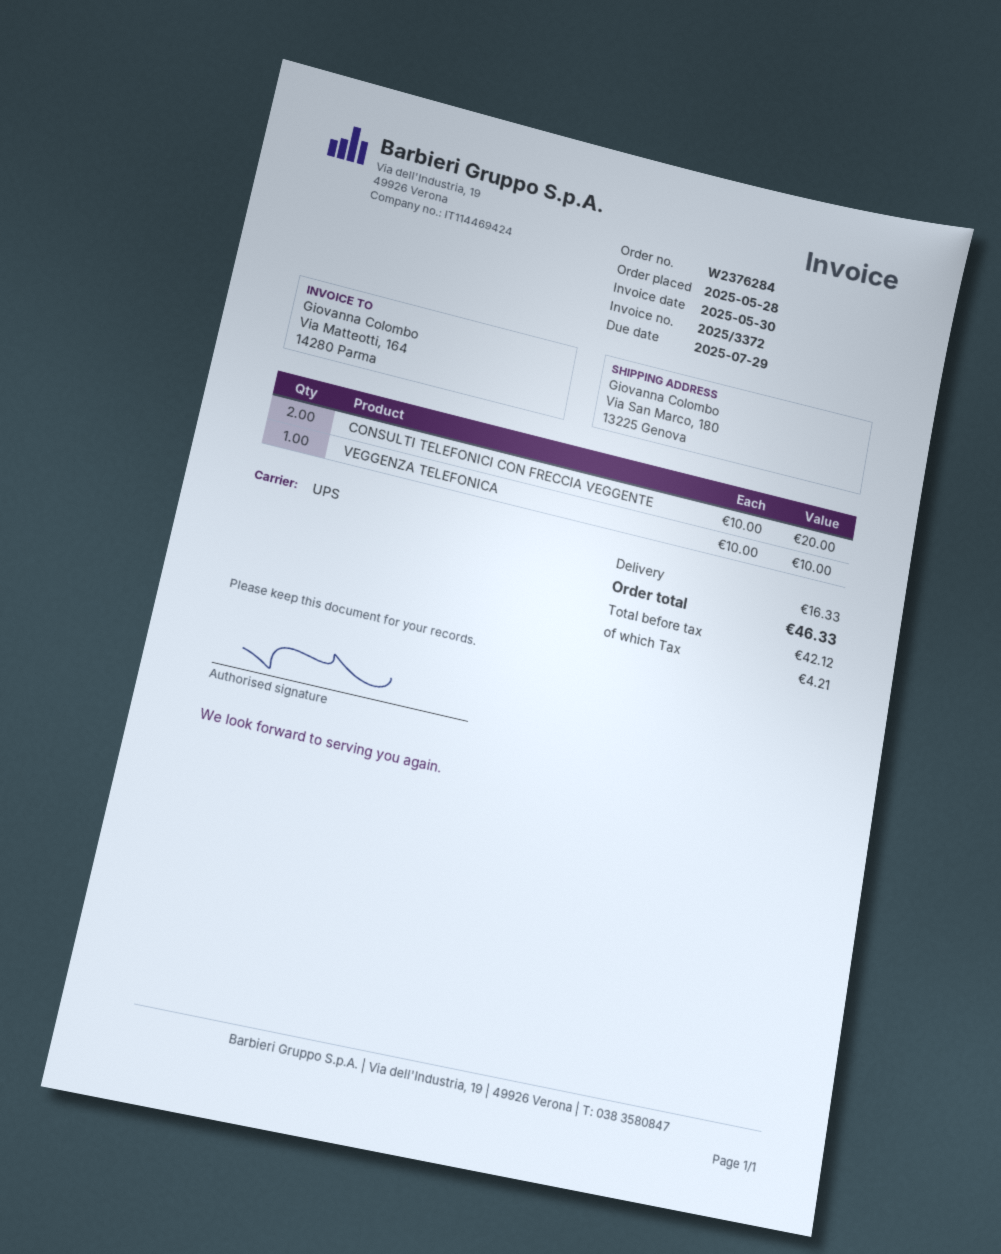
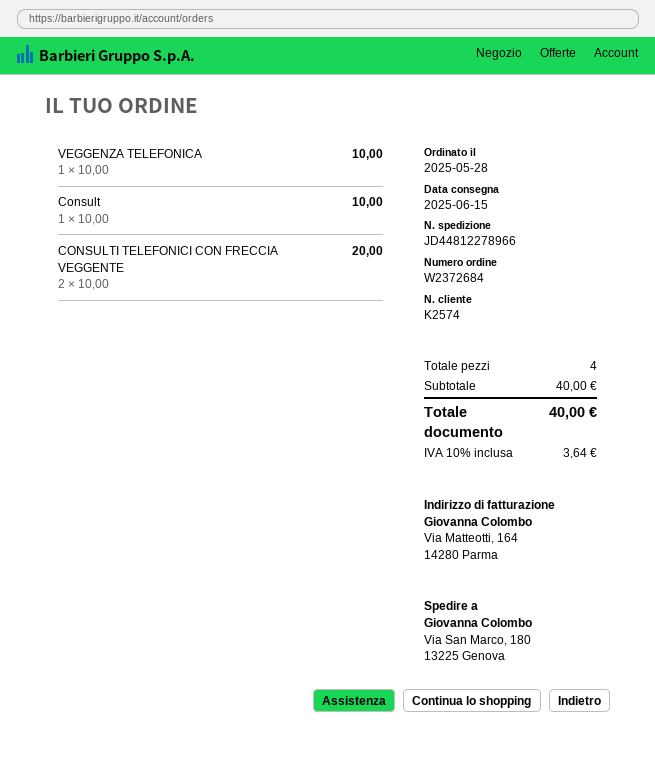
order number: W2376284 -> W2372684
Consult: none -> 1 x 10.00 = 10.00
shipping: 16.33 -> none
tax: 4.21 -> 3.64
total: 46.33 -> 40.00

